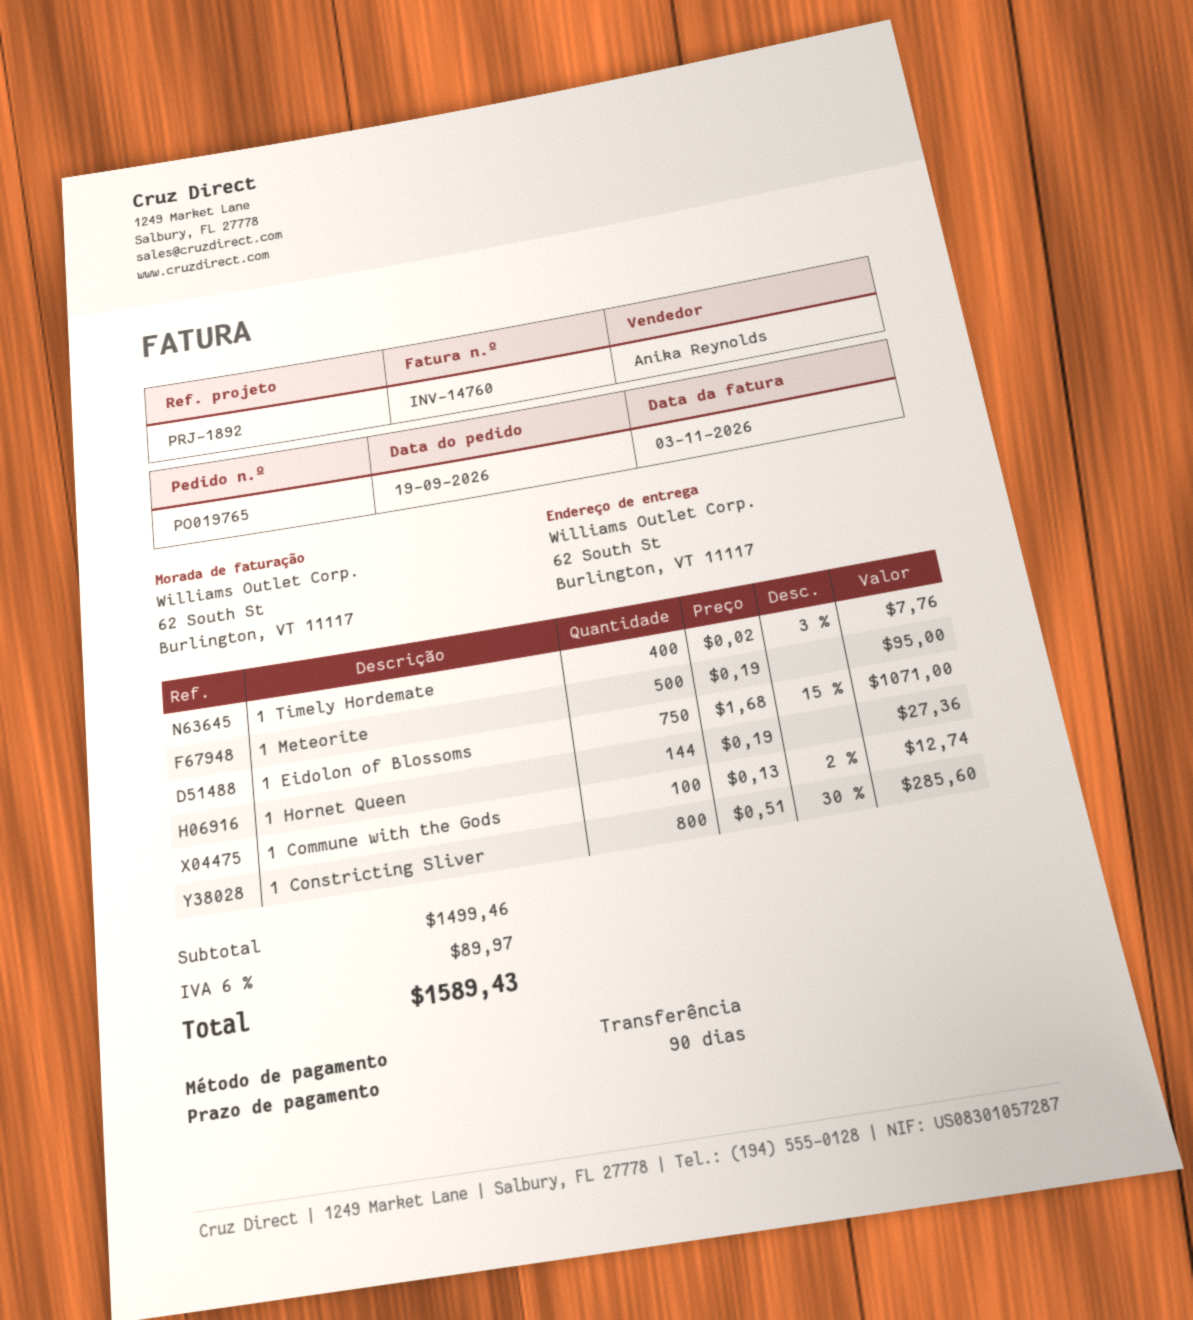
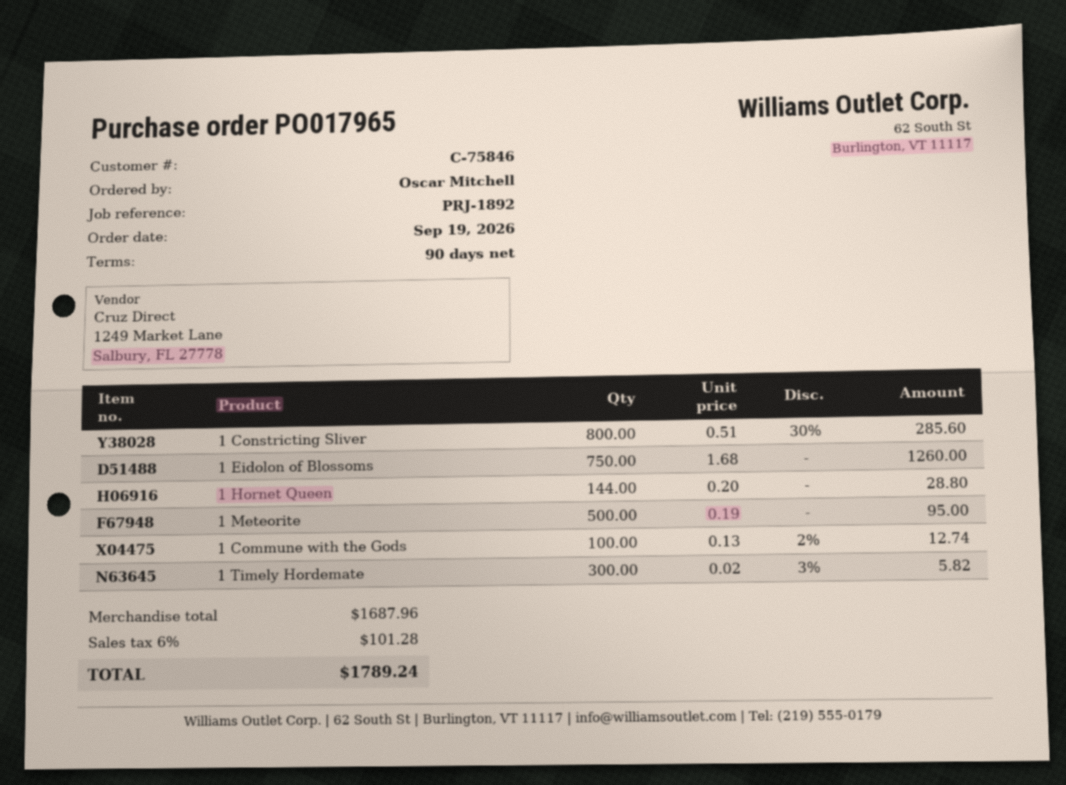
order number: PO019765 -> PO017965
1 Timely Hordemate: 400 x 0.02 - 3% = 7.76 -> 300 x 0.02 - 3% = 5.82
1 Eidolon of Blossoms: 750 x 1.68 - 15% = 1071.00 -> 750 x 1.68 = 1260.00
1 Hornet Queen: 144 x 0.19 = 27.36 -> 144 x 0.20 = 28.80
subtotal: 1499.46 -> 1687.96
tax: 6% = 89.97 -> 6% = 101.28
total: 1589.43 -> 1789.24

